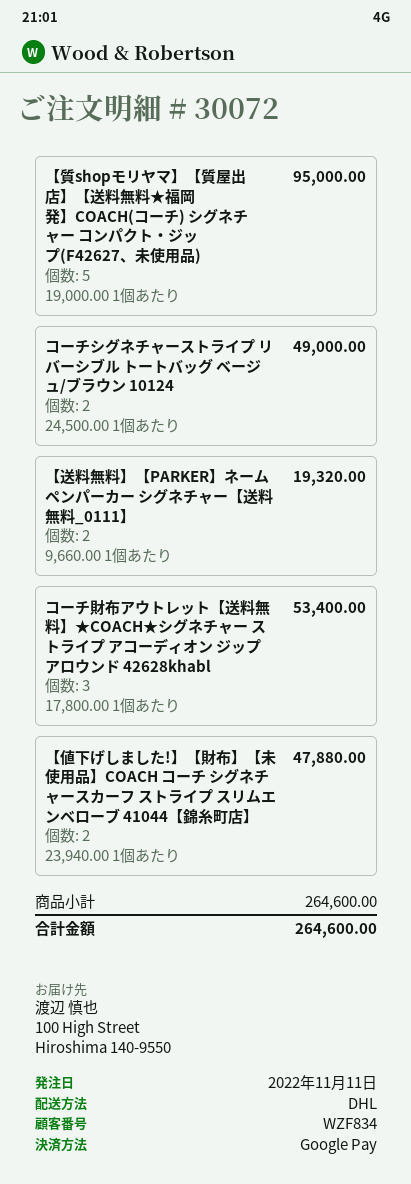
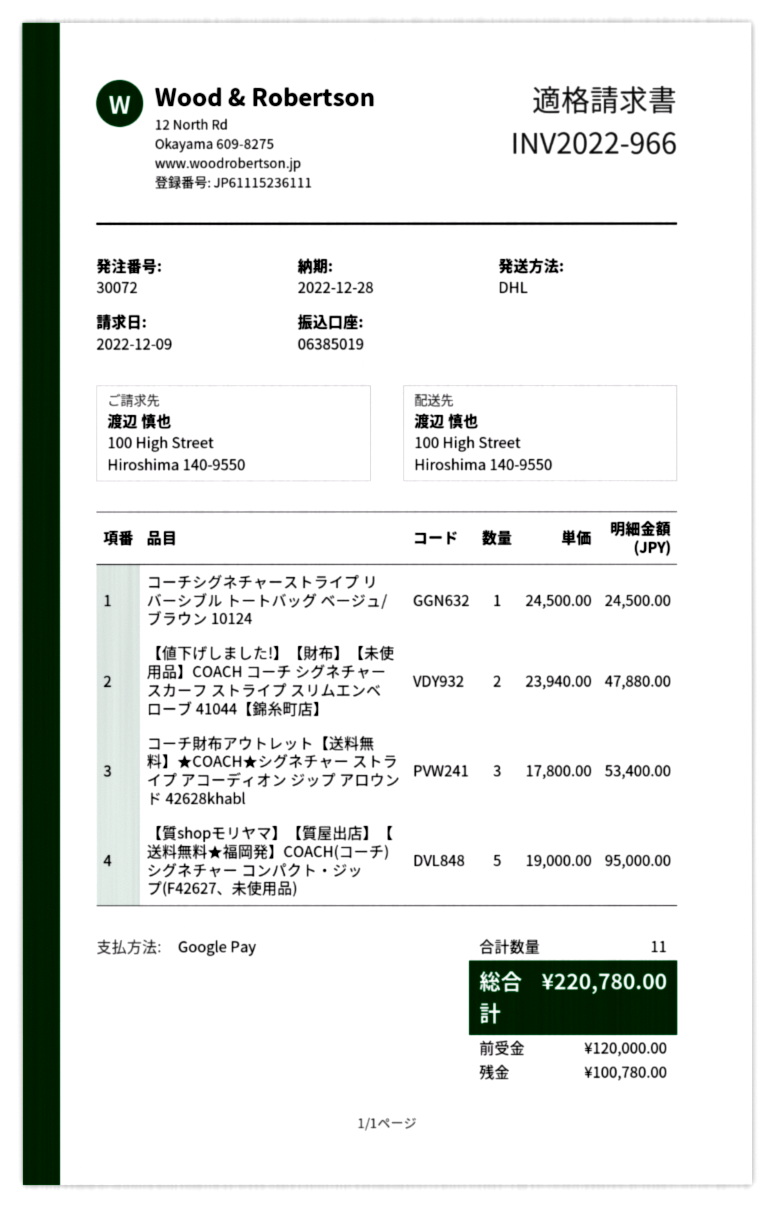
コーチシグネチャーストライプ リバーシブル トートバッグ ベージュ/ブラウン 10124: 2 x 24500.00 = 49000.00 -> 1 x 24500.00 = 24500.00
【送料無料】【PARKER】ネームペンパーカー シグネチャー【送料無料_0111】: 2 x 9660.00 = 19320.00 -> none
total: 264600.00 -> 220780.00

